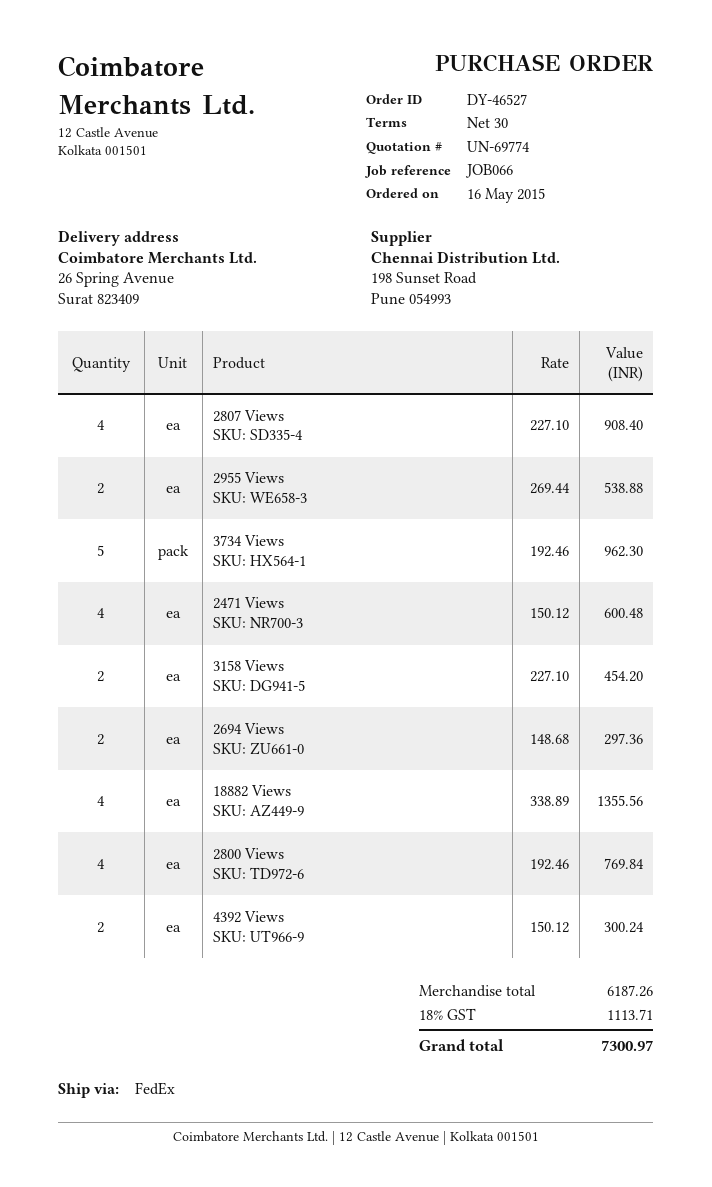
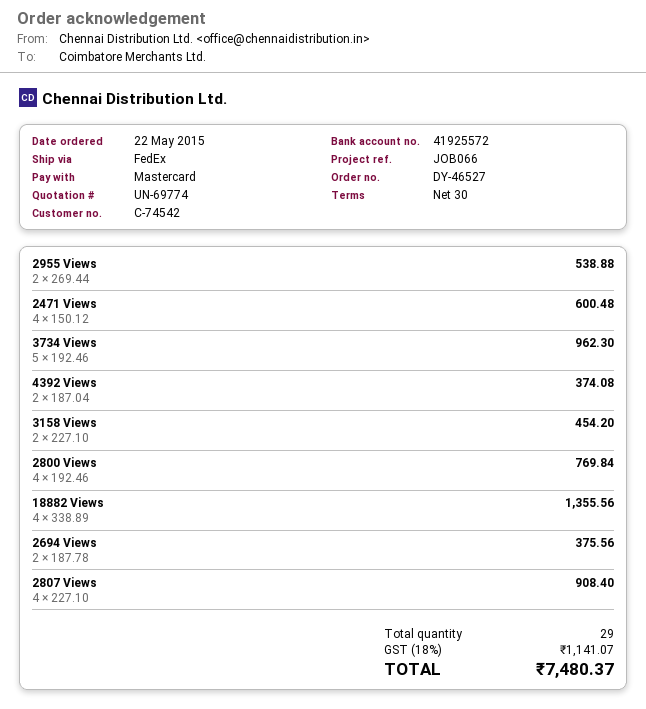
order date: 2015-05-16 -> 2015-05-22
2694 Views: 2 x 148.68 = 297.36 -> 2 x 187.78 = 375.56
4392 Views: 2 x 150.12 = 300.24 -> 2 x 187.04 = 374.08
tax: 18% = 1113.71 -> 18% = 1141.07
total: 7300.97 -> 7480.37

